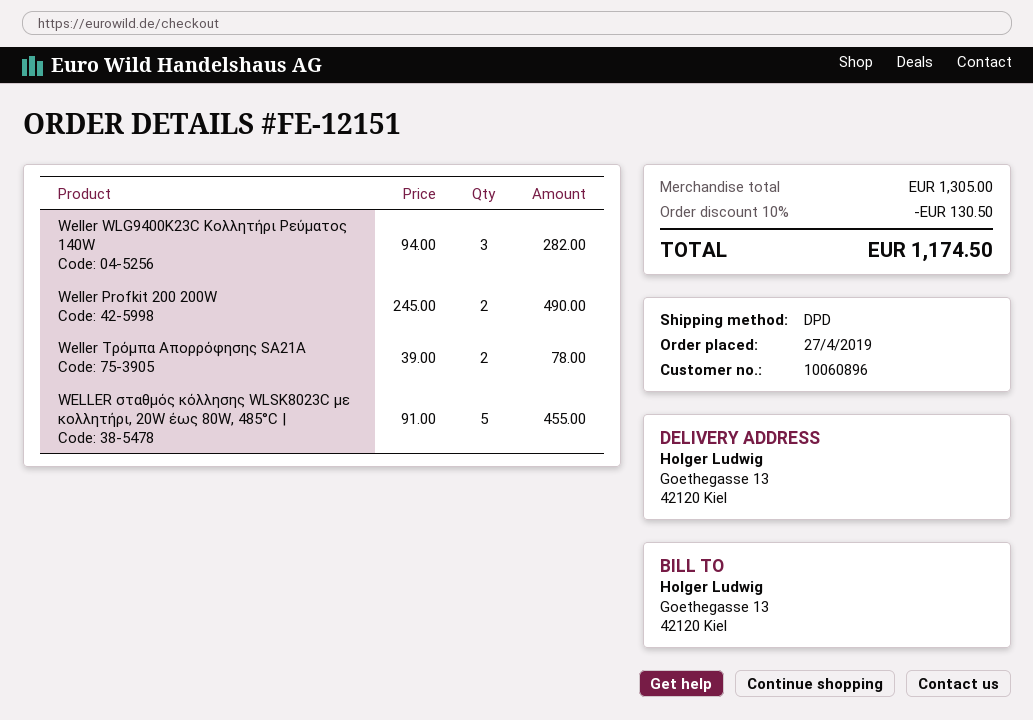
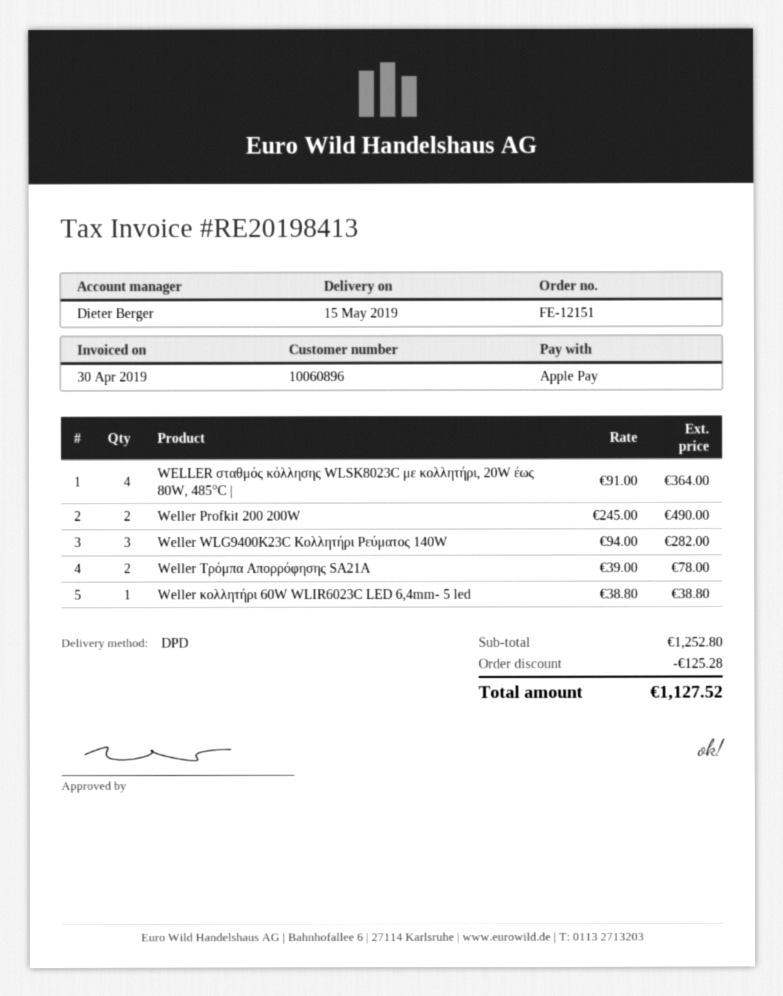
WELLER σταθμός κόλλησης WLSK8023C με κολλητήρι, 20W έως 80W, 485°C |: 5 x 91.00 = 455.00 -> 4 x 91.00 = 364.00
Weller κολλητήρι 60W WLIR6023C LED 6,4mm- 5 led: none -> 1 x 38.80 = 38.80
subtotal: 1305.00 -> 1252.80
discount: 130.50 -> 125.28
total: 1174.50 -> 1127.52

